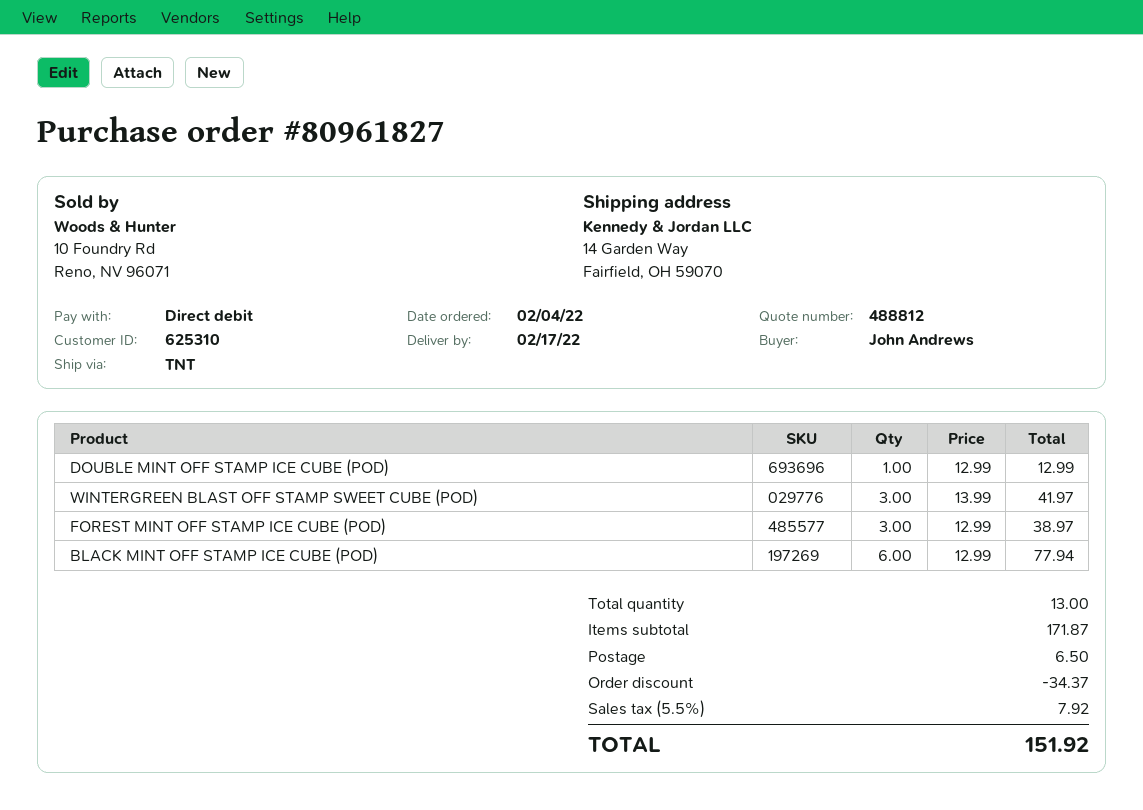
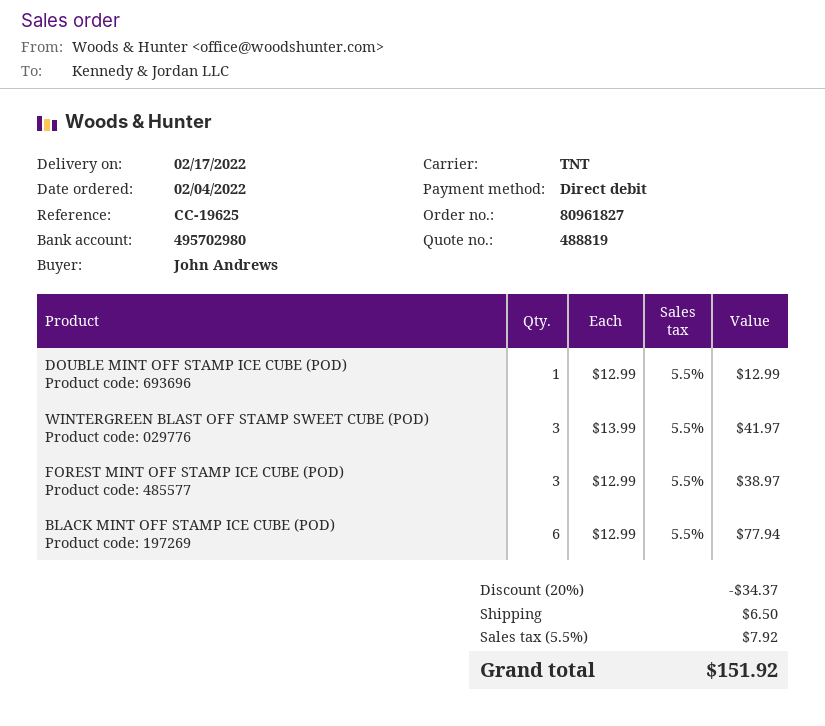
quote number: 488812 -> 488819

